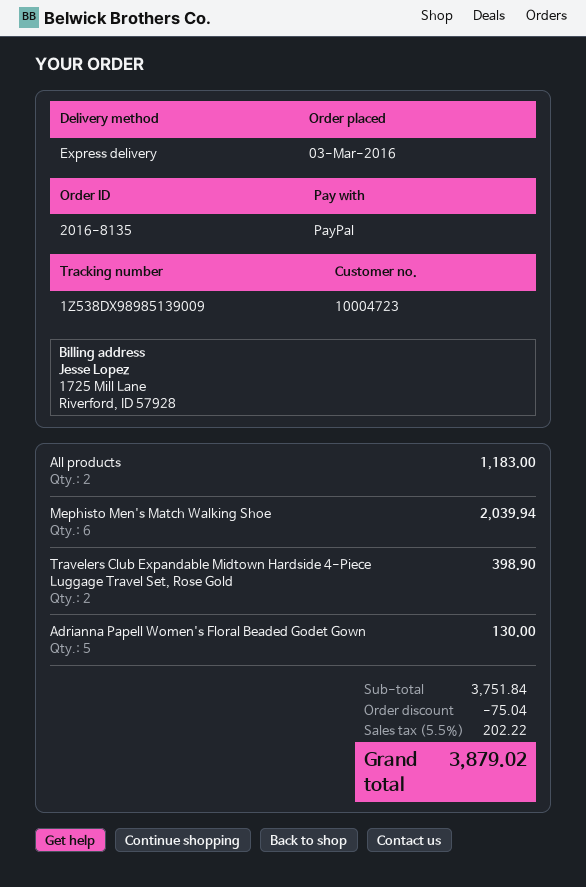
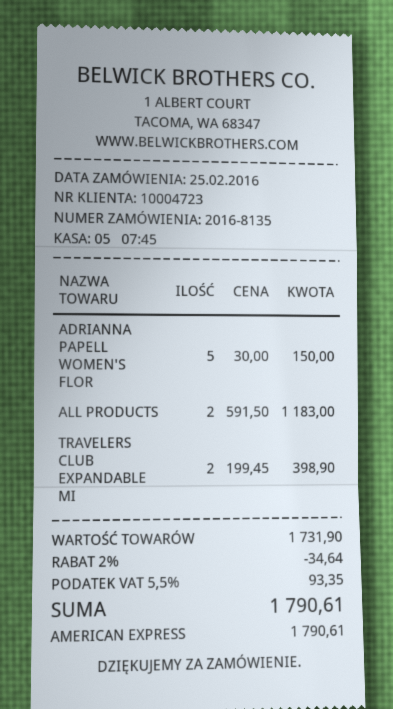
order date: 2016-03-03 -> 2016-02-25
payment method: PayPal -> American Express
Mephisto Men's Match Walking Shoe: 6 for 2039.94 -> none
Adrianna Papell Women's Floral Beaded Godet Gown: 5 for 130.00 -> 5 for 150.00
subtotal: 3751.84 -> 1731.90
discount: 75.04 -> 34.64
tax: 5.5% = 202.22 -> 5.5% = 93.35
total: 3879.02 -> 1790.61

